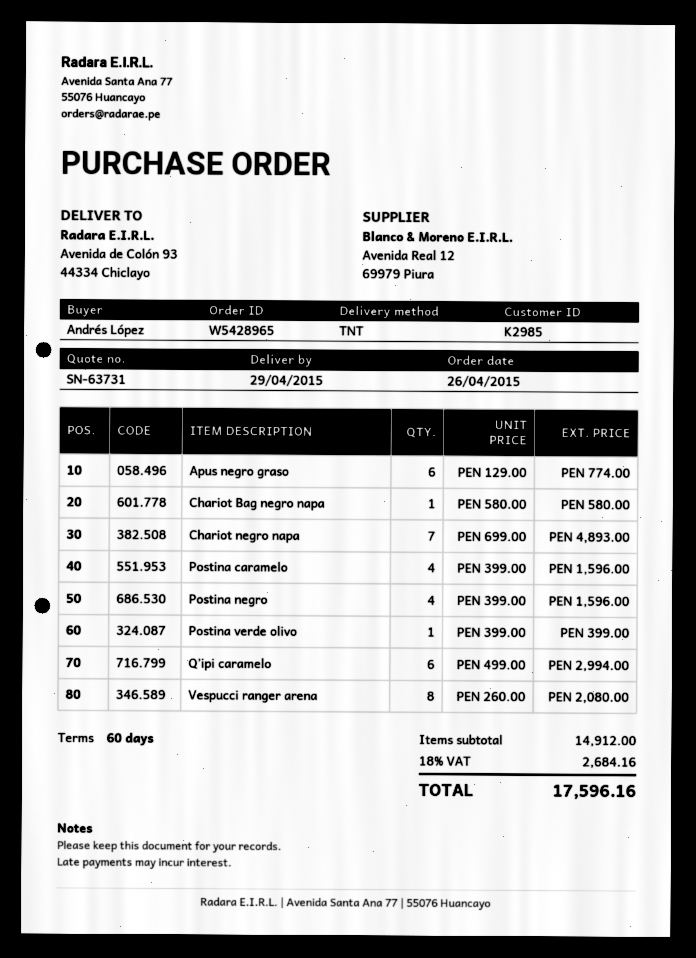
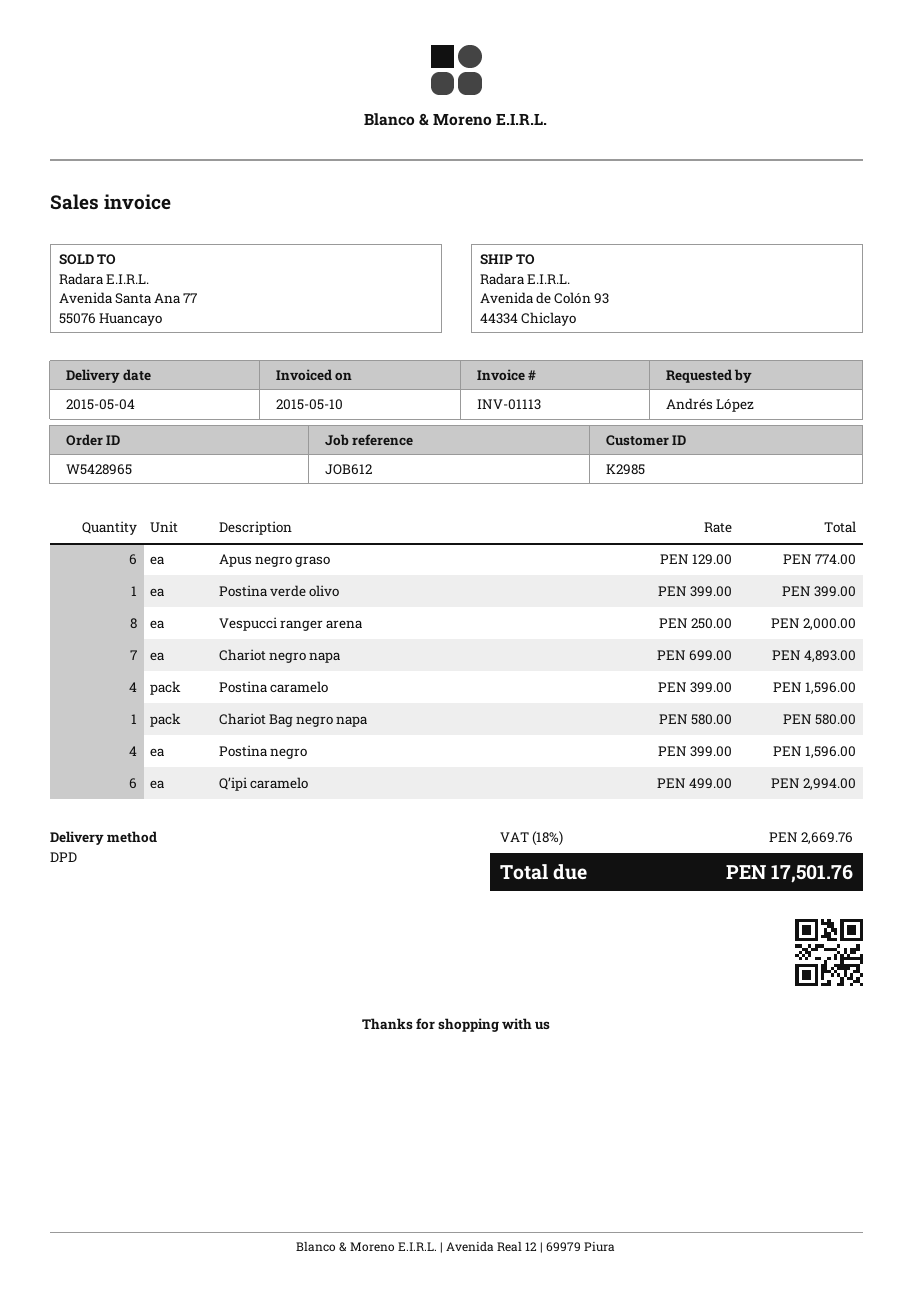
delivery date: 2015-04-29 -> 2015-05-04
shipping method: TNT -> DPD
Vespucci ranger arena: 8 x 260.00 = 2080.00 -> 8 x 250.00 = 2000.00
tax: 18% = 2684.16 -> 18% = 2669.76
total: 17596.16 -> 17501.76

